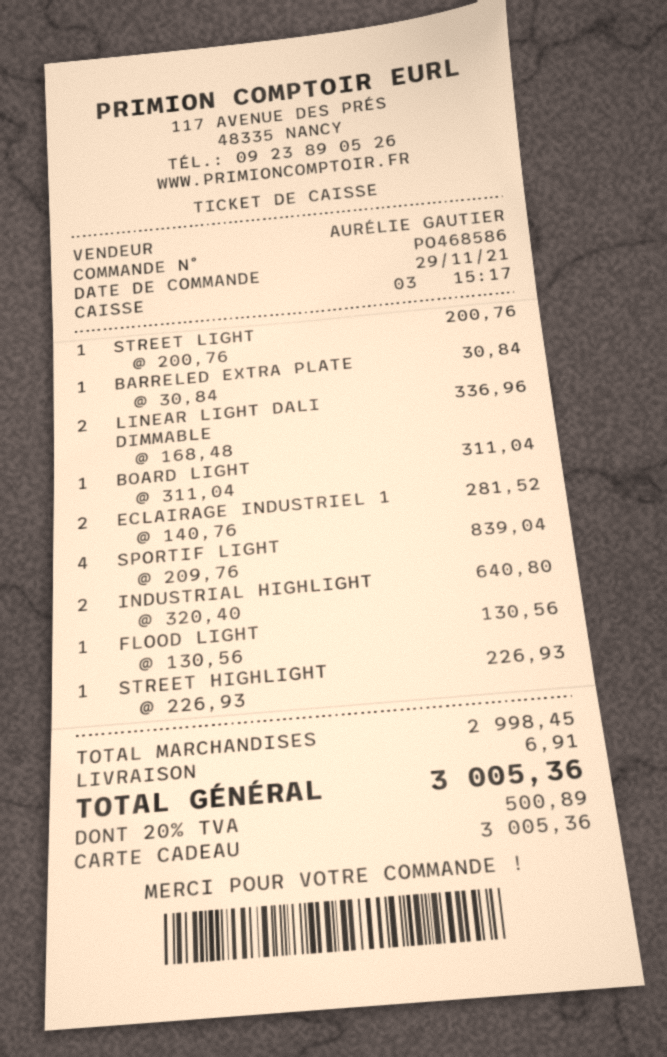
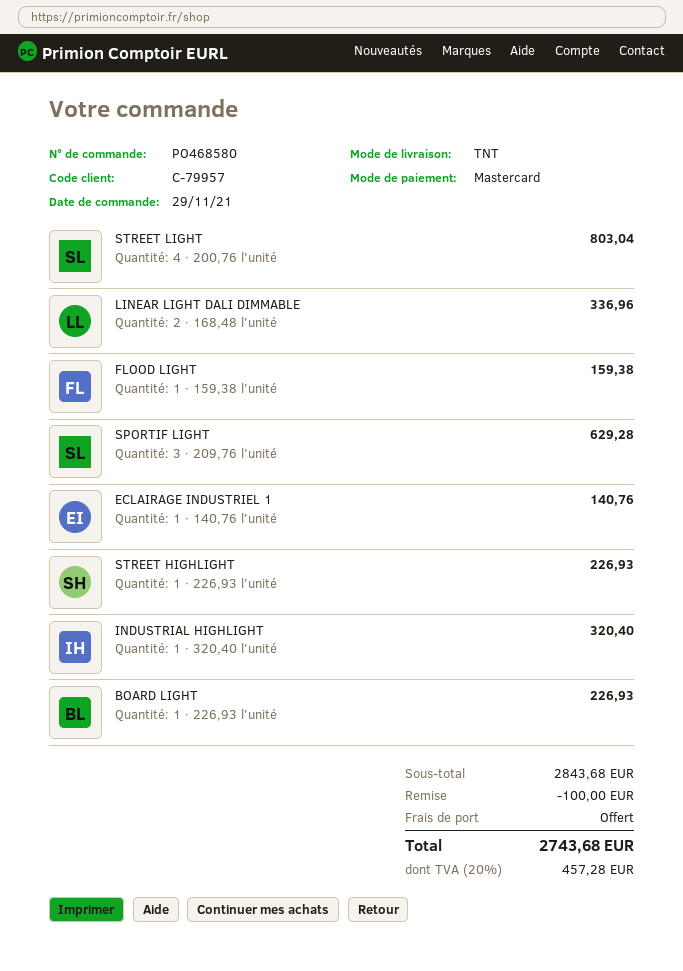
order number: PO468586 -> PO468580
payment method: gift card -> Mastercard
STREET LIGHT: 1 x 200.76 = 200.76 -> 4 x 200.76 = 803.04
BARRELED EXTRA PLATE: 1 x 30.84 = 30.84 -> none
BOARD LIGHT: 1 x 311.04 = 311.04 -> 1 x 226.93 = 226.93
ECLAIRAGE INDUSTRIEL 1: 2 x 140.76 = 281.52 -> 1 x 140.76 = 140.76
SPORTIF LIGHT: 4 x 209.76 = 839.04 -> 3 x 209.76 = 629.28
INDUSTRIAL HIGHLIGHT: 2 x 320.40 = 640.80 -> 1 x 320.40 = 320.40
FLOOD LIGHT: 1 x 130.56 = 130.56 -> 1 x 159.38 = 159.38
subtotal: 2998.45 -> 2843.68
discount: none -> 100.00
shipping: 6.91 -> 0.00
tax: 20% = 500.89 -> 20% = 457.28
total: 3005.36 -> 2743.68

